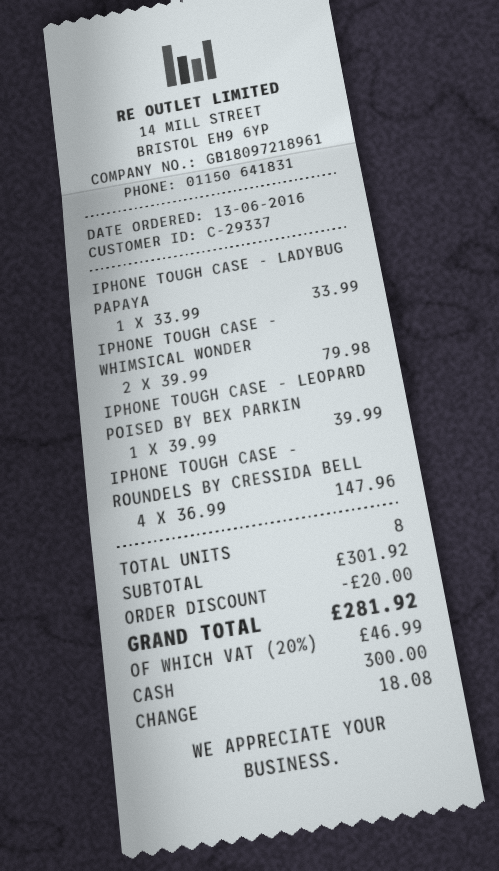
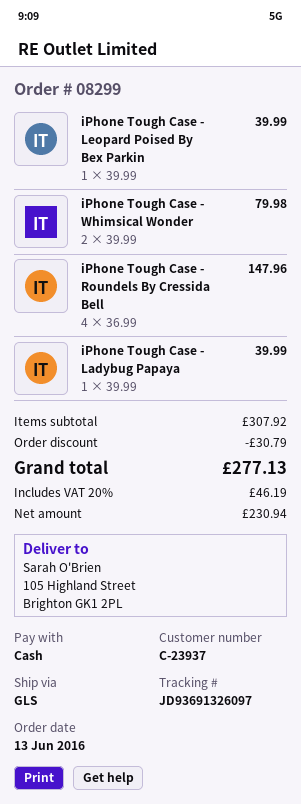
customer number: C-29337 -> C-23937
IPHONE TOUGH CASE - LADYBUG PAPAYA: 1 x 33.99 = 33.99 -> 1 x 39.99 = 39.99
subtotal: 301.92 -> 307.92
discount: 20.00 -> 30.79
tax: 20% = 46.99 -> 20% = 46.19
total: 281.92 -> 277.13

